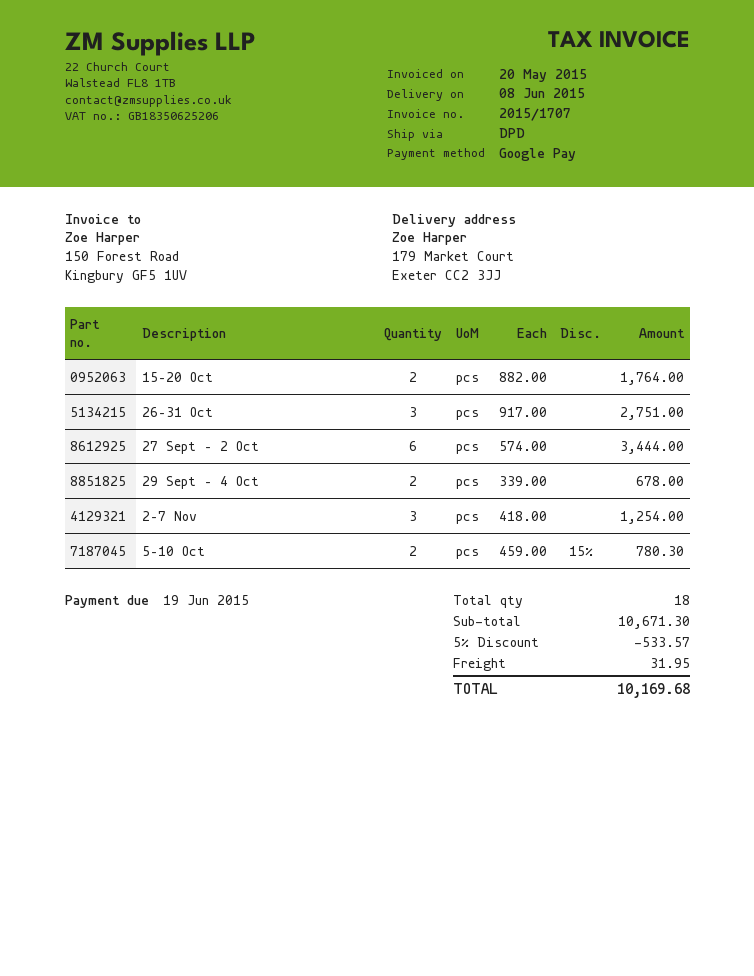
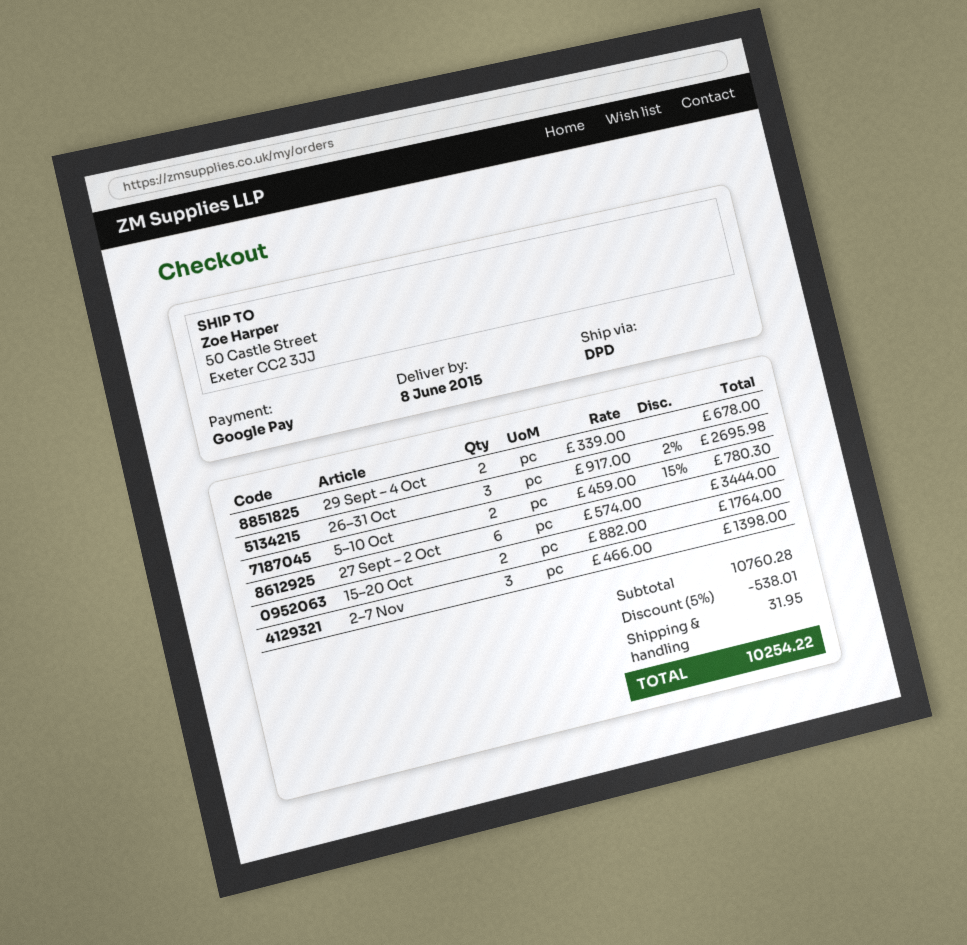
ship to: 179 Market Court, Exeter CC2 3JJ -> 50 Castle Street, Exeter CC2 3JJ
26–31 Oct: 3 x 917.00 = 2751.00 -> 3 x 917.00 - 2% = 2695.98
2–7 Nov: 3 x 418.00 = 1254.00 -> 3 x 466.00 = 1398.00
subtotal: 10671.30 -> 10760.28
discount: 5% = 533.57 -> 5% = 538.01
total: 10169.68 -> 10254.22

